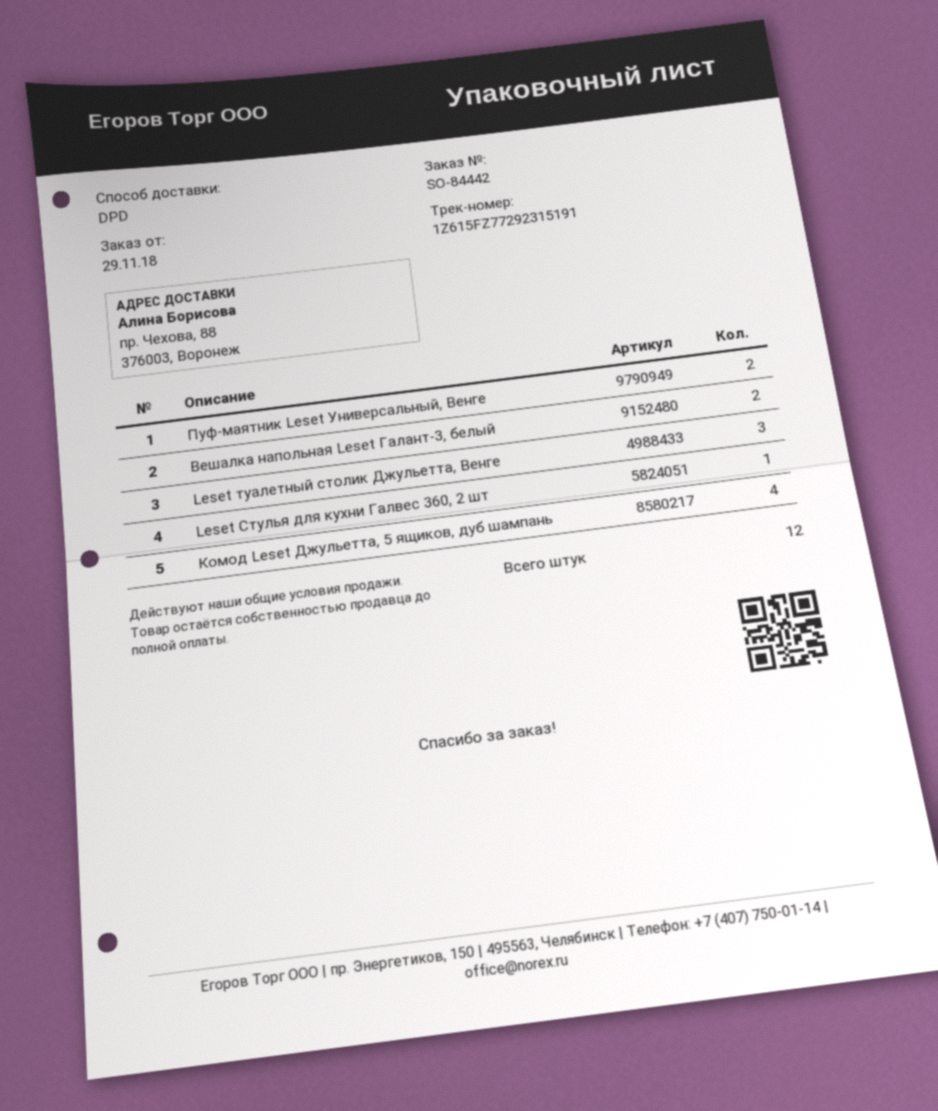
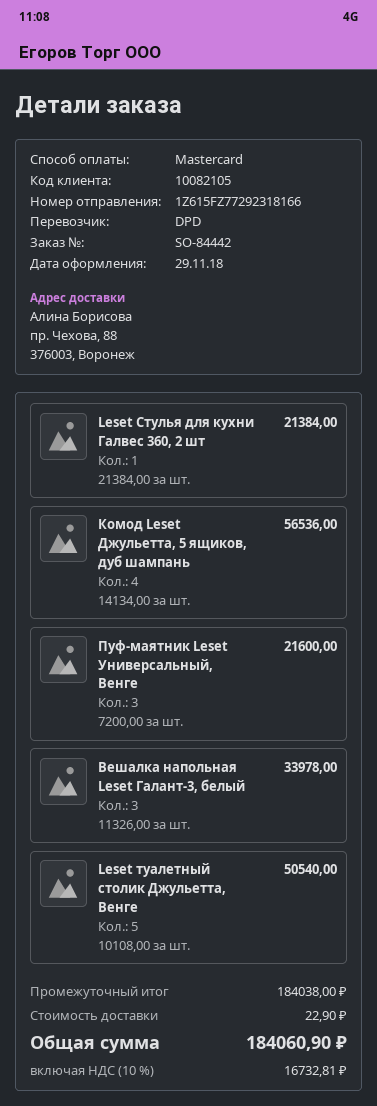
tracking number: 1Z615FZ77292315191 -> 1Z615FZ77292318166
Пуф-маятник Leset Универсальный, Венге: 2 -> 3
Вешалка напольная Leset Галант-3, белый: 2 -> 3
Leset туалетный столик Джульетта, Венге: 3 -> 5

